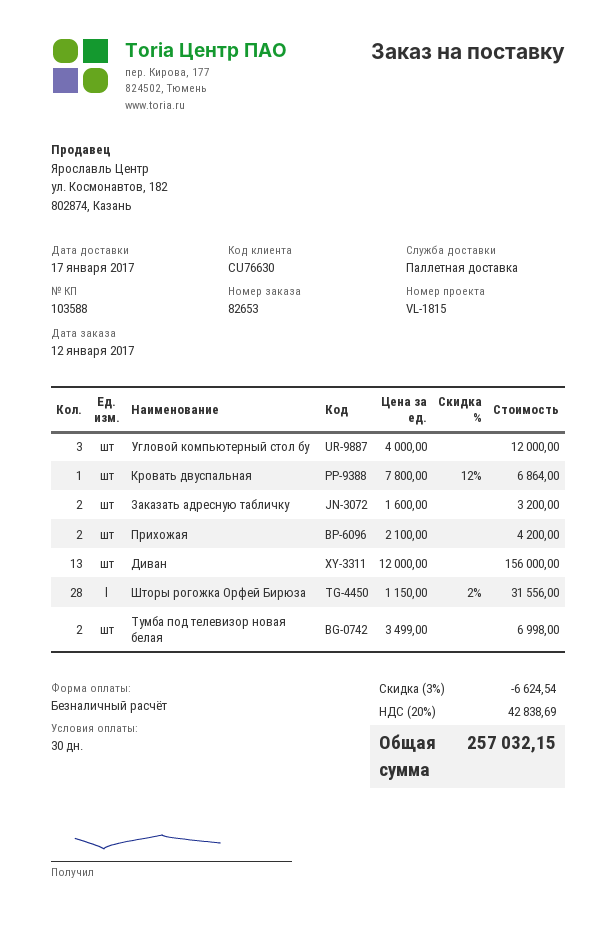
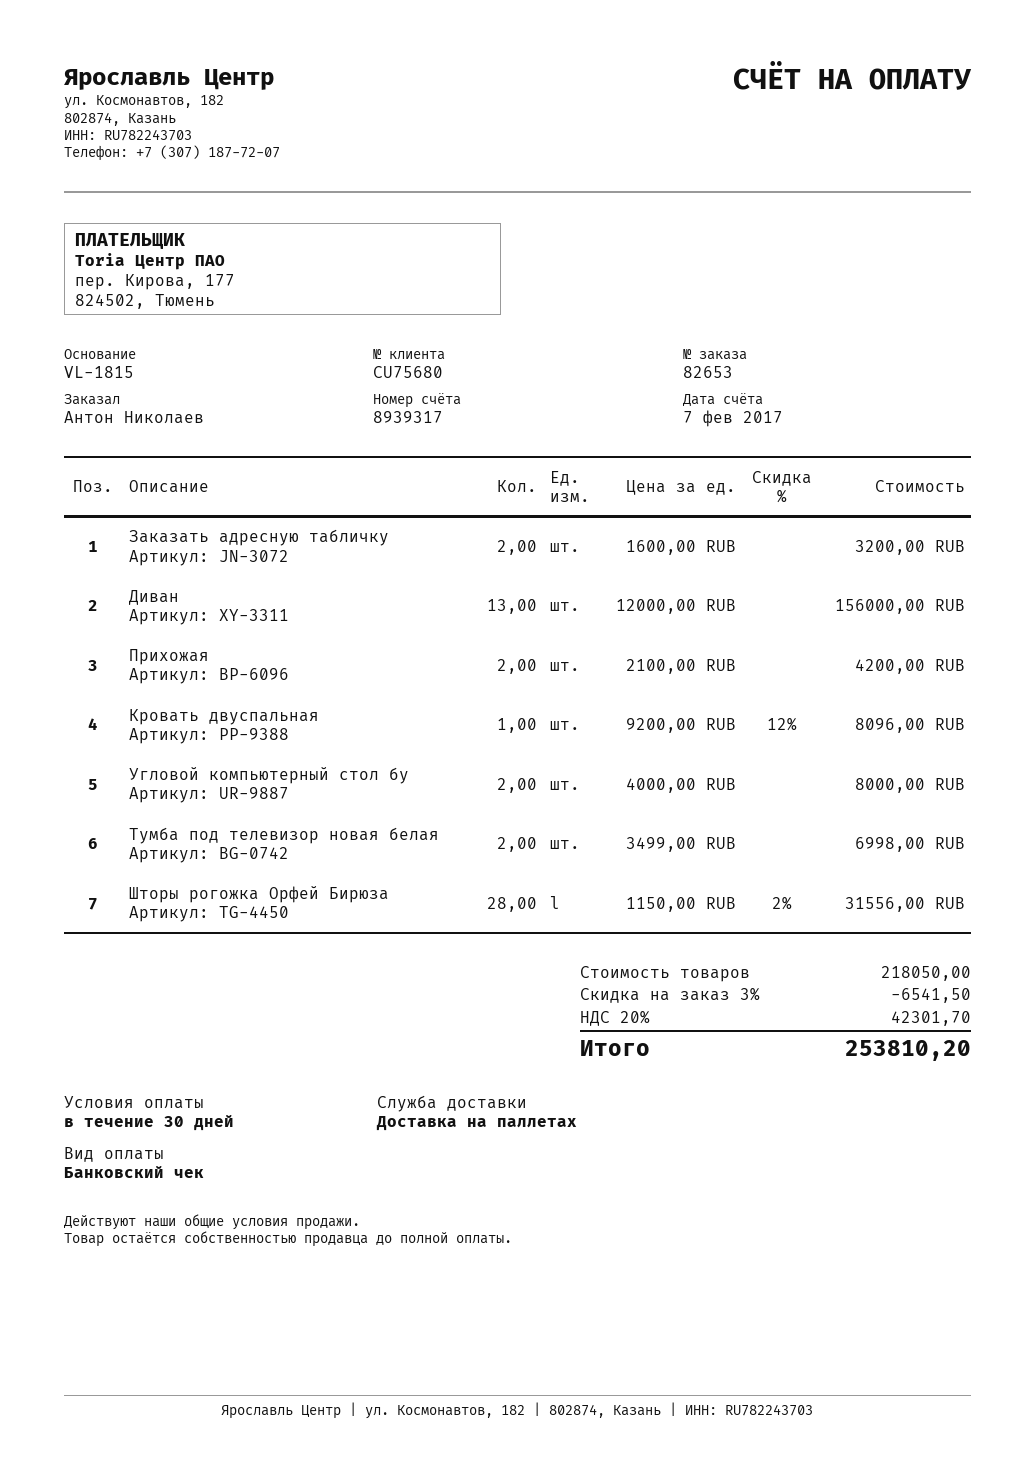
customer number: CU76630 -> CU75680
payment method: bank transfer -> cheque
Угловой компьютерный стол бу: 3 x 4000.00 = 12000.00 -> 2 x 4000.00 = 8000.00
Кровать двуспальная: 1 x 7800.00 - 12% = 6864.00 -> 1 x 9200.00 - 12% = 8096.00
discount: 3% = 6624.54 -> 3% = 6541.50
tax: 20% = 42838.69 -> 20% = 42301.70
total: 257032.15 -> 253810.20

